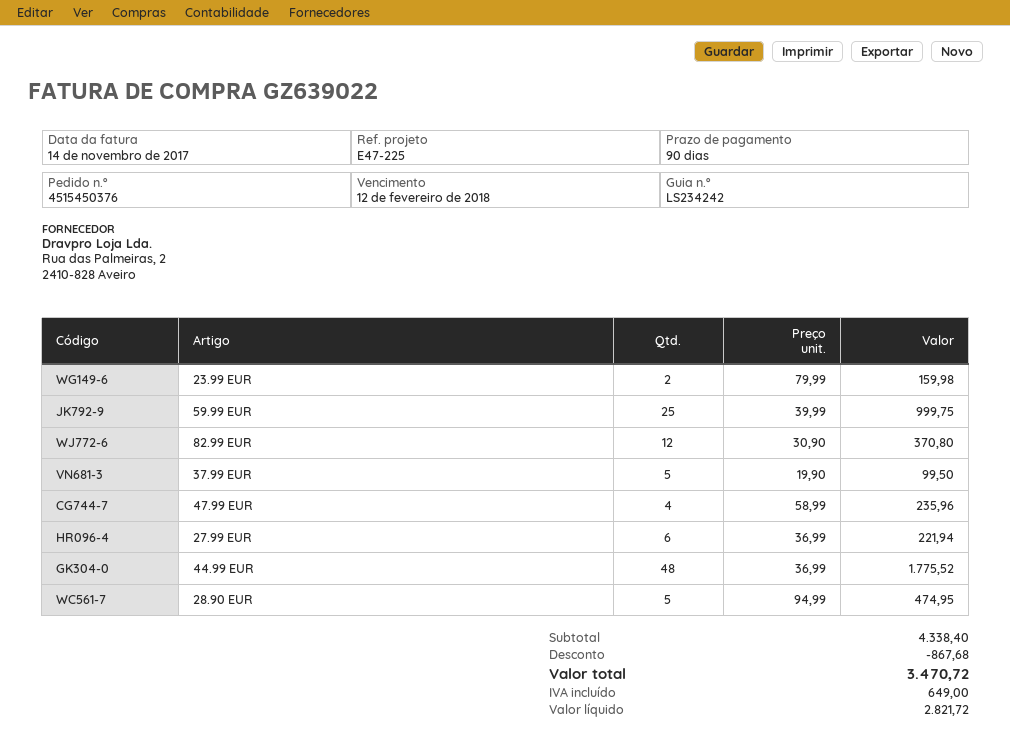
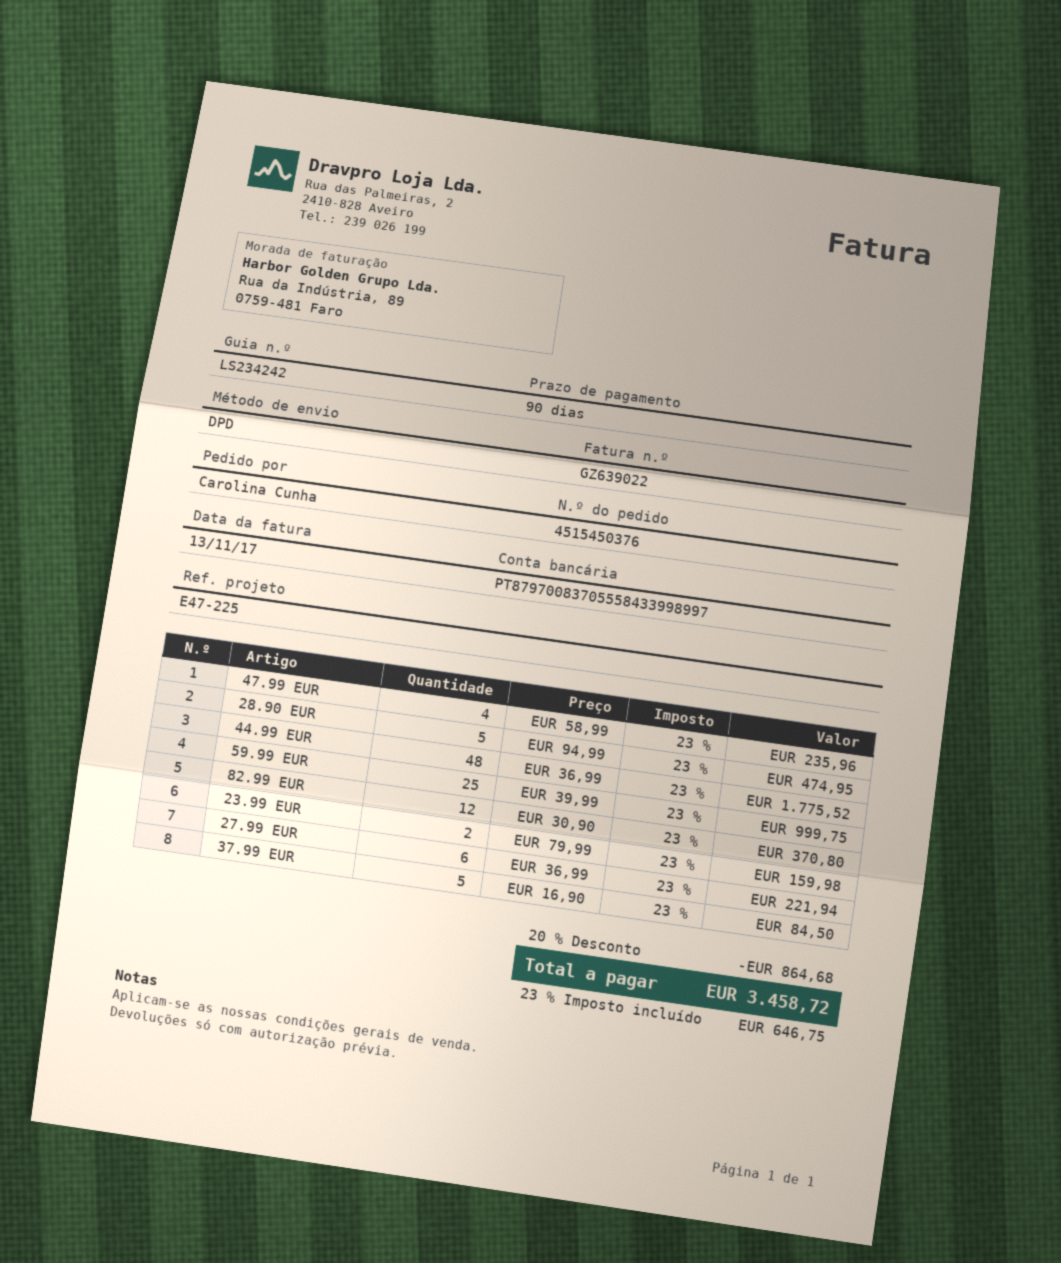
invoice date: 2017-11-14 -> 2017-11-13
37.99 EUR: 5 x 19.90 = 99.50 -> 5 x 16.90 = 84.50
discount: 867.68 -> 864.68
tax: 649.00 -> 646.75
total: 3470.72 -> 3458.72

